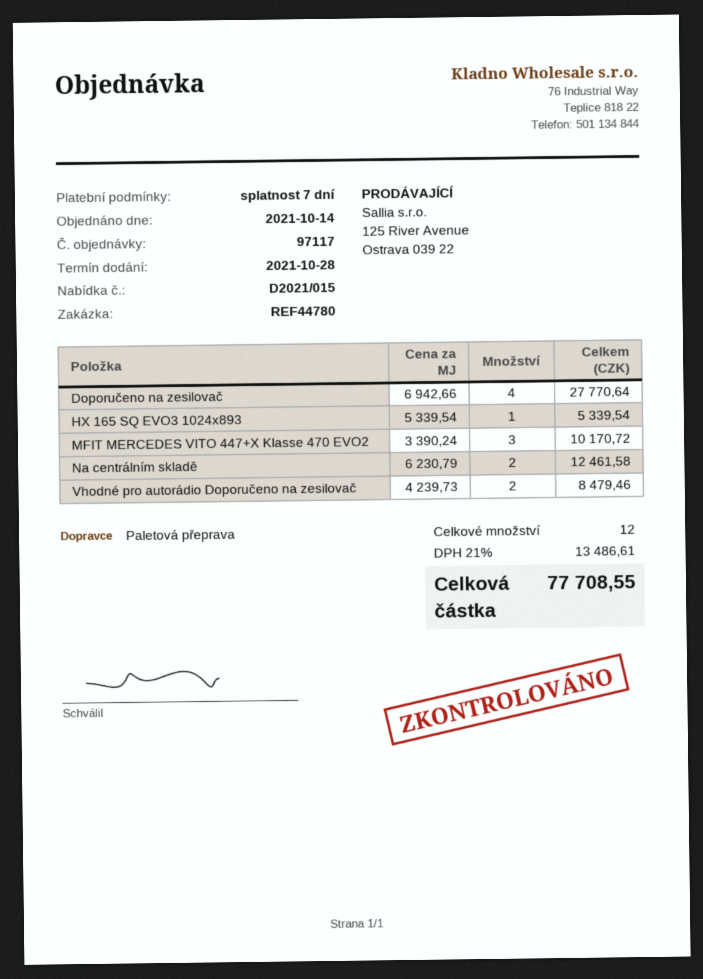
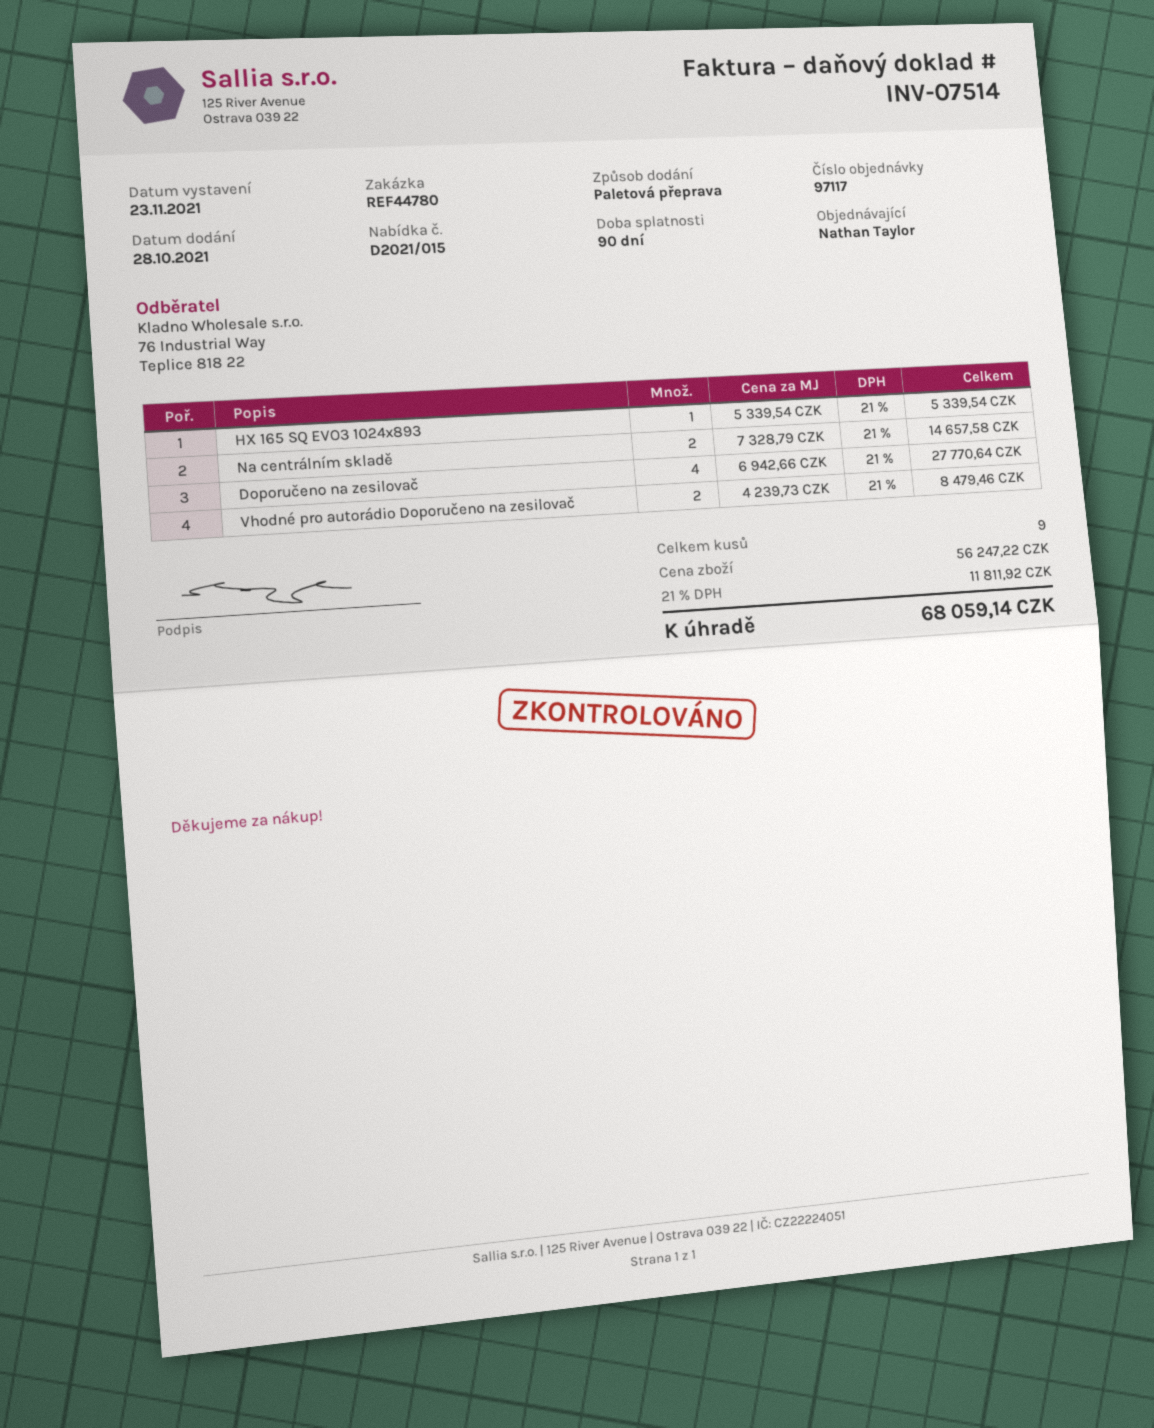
payment terms: 7 days -> 90 days
MFIT MERCEDES VITO 447+X Klasse 470 EVO2: 3 x 3390.24 = 10170.72 -> none
Na centrálním skladě: 2 x 6230.79 = 12461.58 -> 2 x 7328.79 = 14657.58
total quantity: 12 -> 9
tax: 21% = 13486.61 -> 21% = 11811.92
total: 77708.55 -> 68059.14

